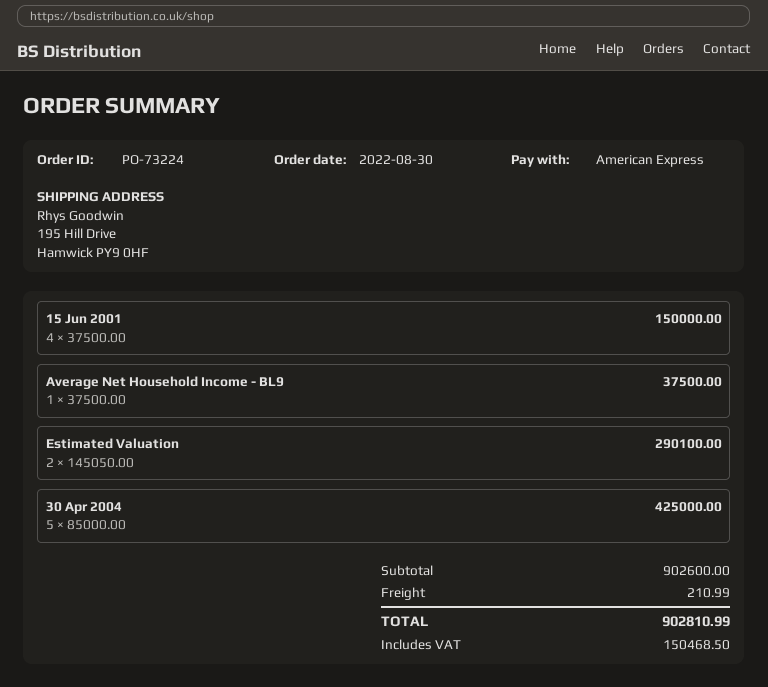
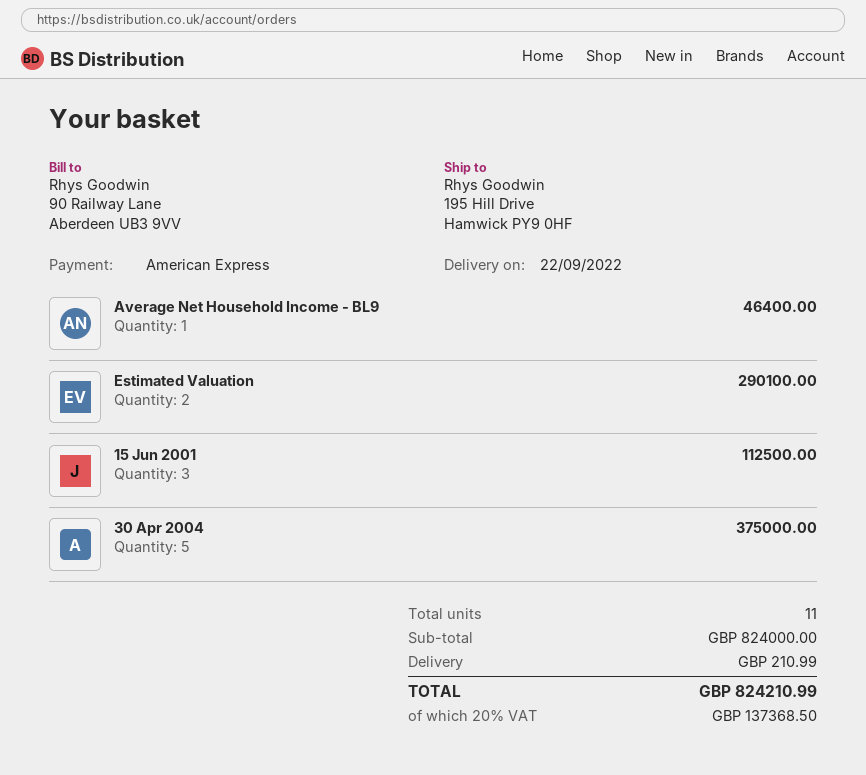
15 Jun 2001: 4 for 150000.00 -> 3 for 112500.00
Average Net Household Income - BL9: 1 for 37500.00 -> 1 for 46400.00
30 Apr 2004: 5 for 425000.00 -> 5 for 375000.00
subtotal: 902600.00 -> 824000.00
tax: 150468.50 -> 137368.50
total: 902810.99 -> 824210.99

